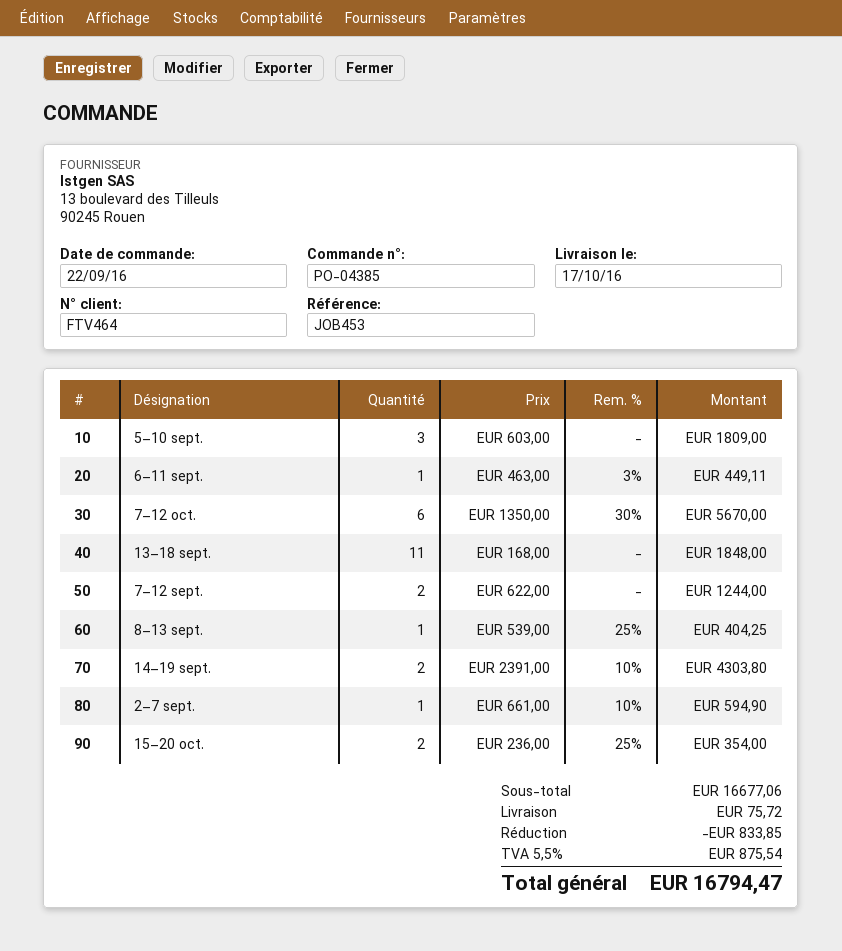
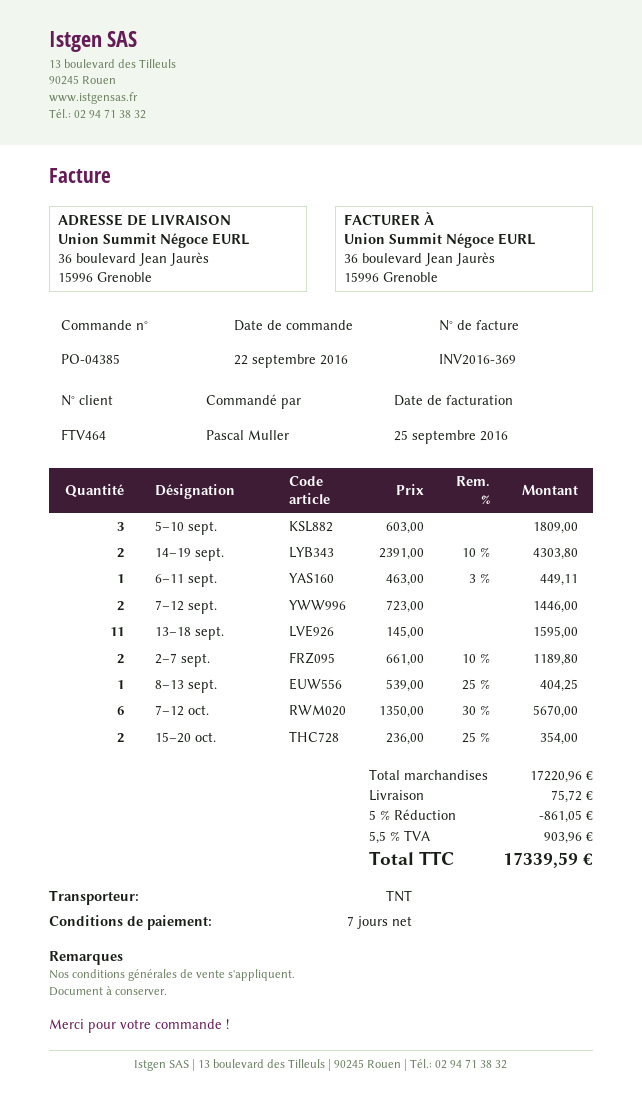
13–18 sept.: 11 x 168.00 = 1848.00 -> 11 x 145.00 = 1595.00
7–12 sept.: 2 x 622.00 = 1244.00 -> 2 x 723.00 = 1446.00
2–7 sept.: 1 x 661.00 - 10% = 594.90 -> 2 x 661.00 - 10% = 1189.80
subtotal: 16677.06 -> 17220.96
discount: 833.85 -> 861.05
tax: 5.5% = 875.54 -> 5.5% = 903.96
total: 16794.47 -> 17339.59

